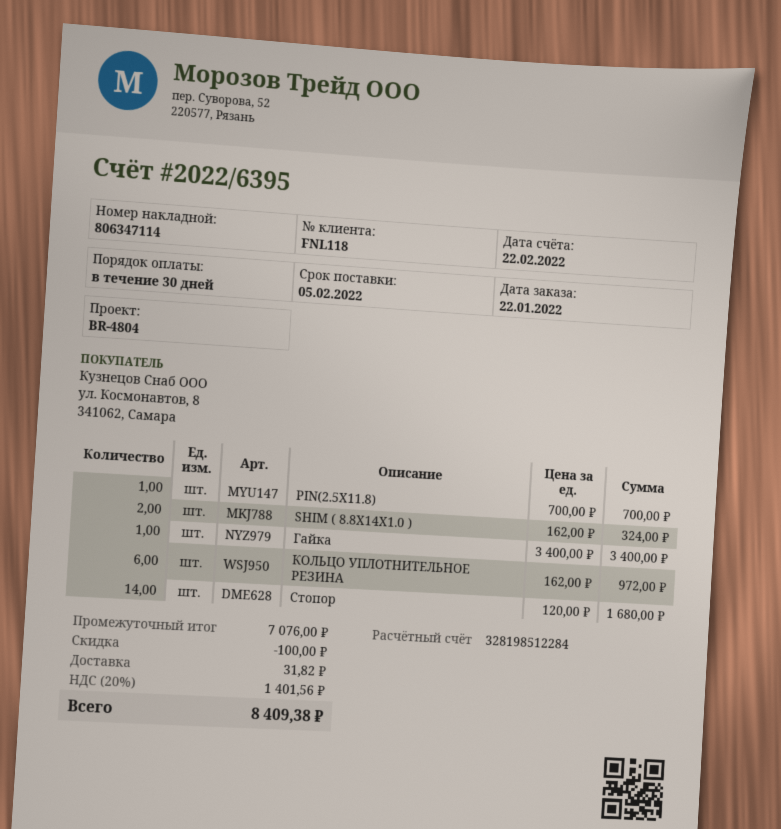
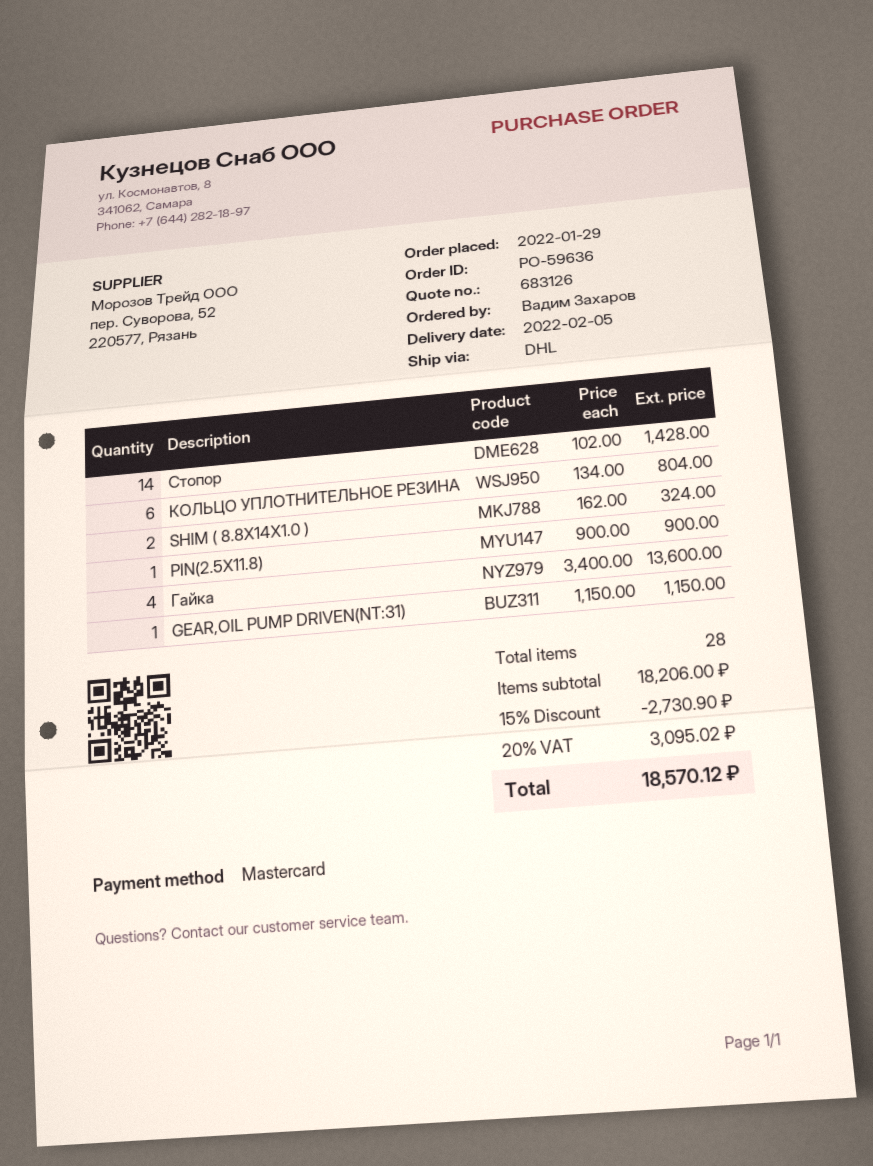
order date: 2022-01-22 -> 2022-01-29
PIN(2.5X11.8): 1 x 700.00 = 700.00 -> 1 x 900.00 = 900.00
Гайка: 1 x 3400.00 = 3400.00 -> 4 x 3400.00 = 13600.00
КОЛЬЦО УПЛОТНИТЕЛЬНОЕ РЕЗИНА: 6 x 162.00 = 972.00 -> 6 x 134.00 = 804.00
Стопор: 14 x 120.00 = 1680.00 -> 14 x 102.00 = 1428.00
GEAR,OIL PUMP DRIVEN(NT:31): none -> 1 x 1150.00 = 1150.00
subtotal: 7076.00 -> 18206.00
discount: 100.00 -> 2730.90
shipping: 31.82 -> none
tax: 20% = 1401.56 -> 20% = 3095.02
total: 8409.38 -> 18570.12

